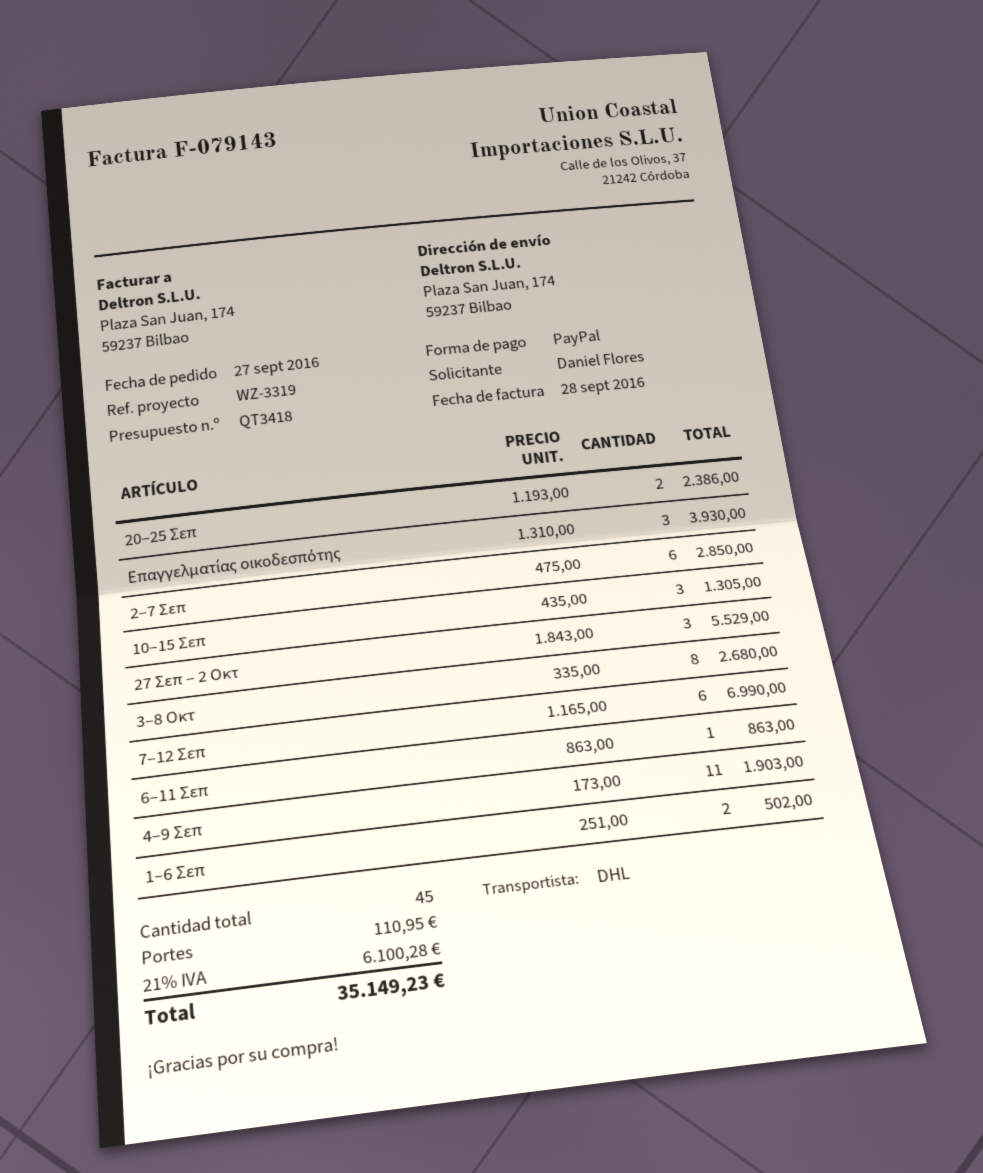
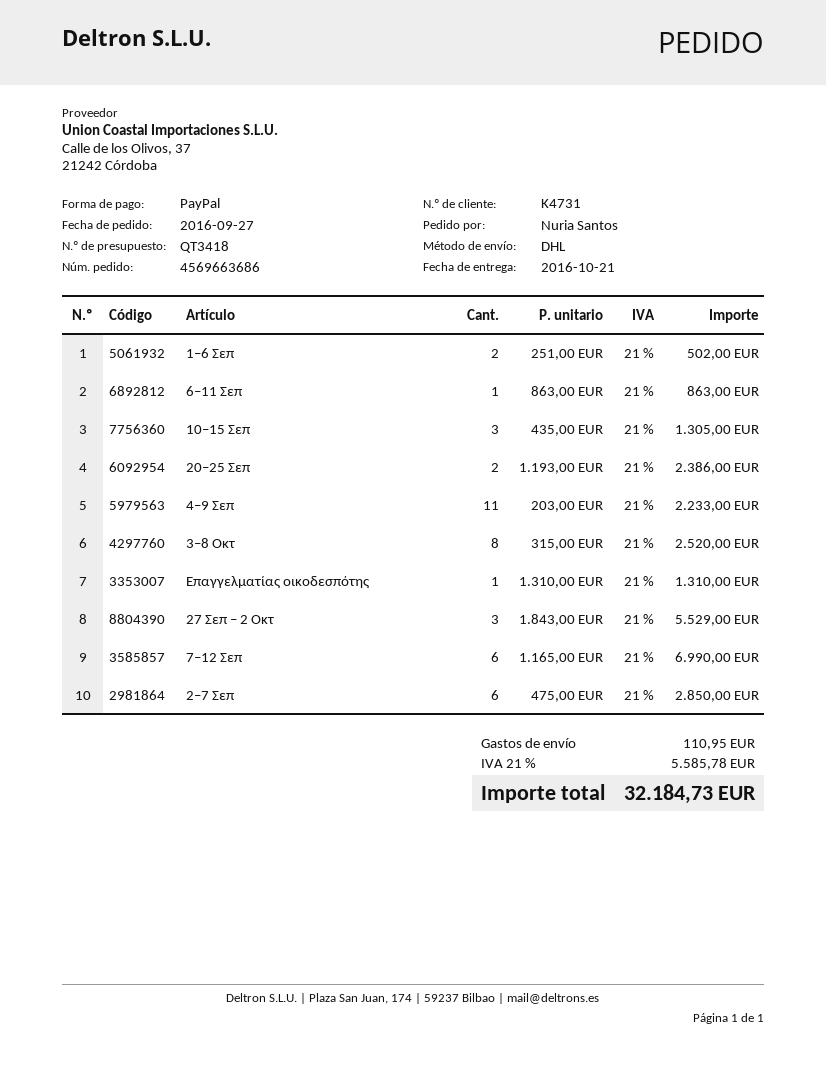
ordered by: Daniel Flores -> Nuria Santos
Επαγγελματίας οικοδεσπότης: 3 x 1310.00 = 3930.00 -> 1 x 1310.00 = 1310.00
3–8 Οκτ: 8 x 335.00 = 2680.00 -> 8 x 315.00 = 2520.00
4–9 Σεπ: 11 x 173.00 = 1903.00 -> 11 x 203.00 = 2233.00
tax: 21% = 6100.28 -> 21% = 5585.78
total: 35149.23 -> 32184.73

